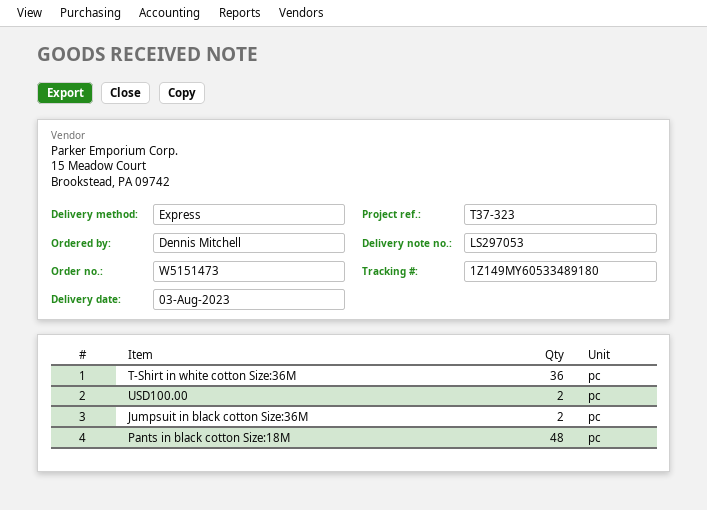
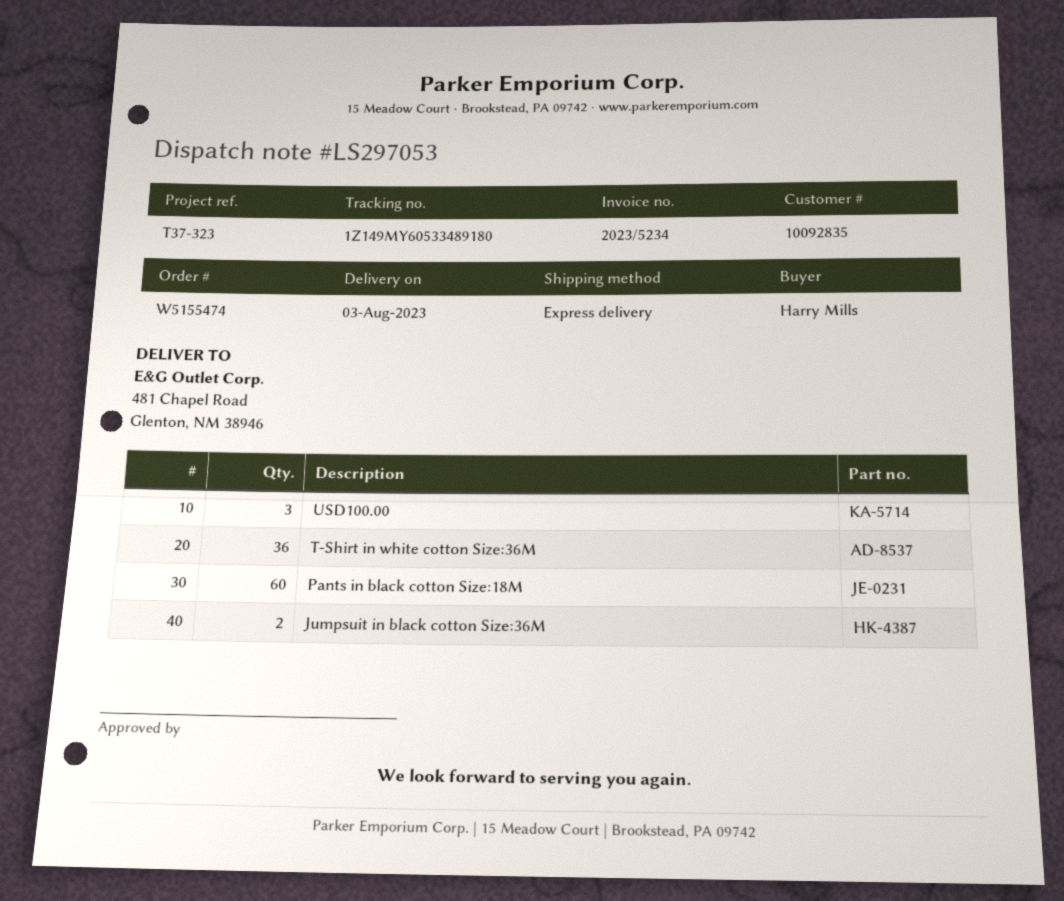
order number: W5151473 -> W5155474
ordered by: Dennis Mitchell -> Harry Mills
USD100.00: 2 -> 3
Pants in black cotton Size:18M: 48 -> 60

